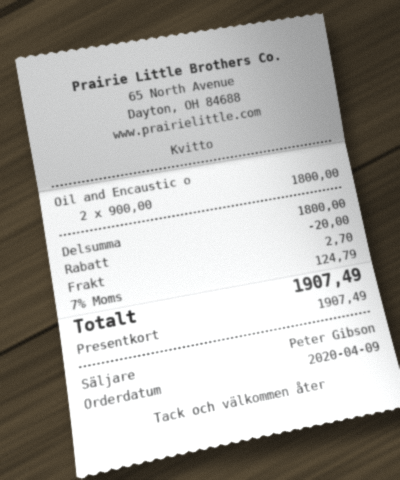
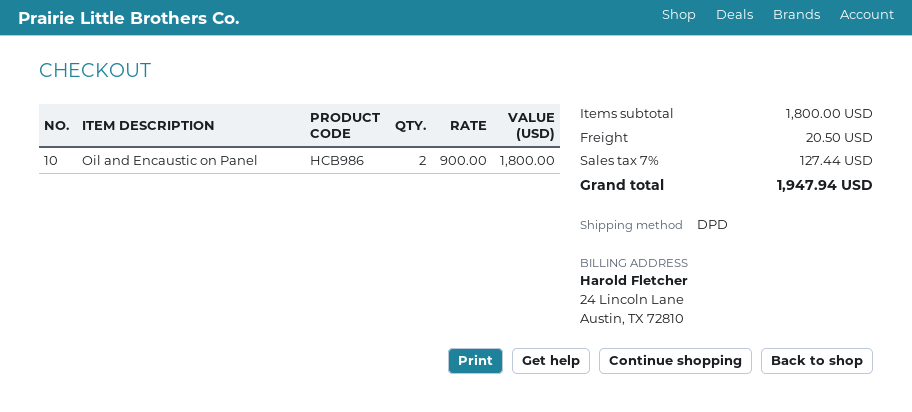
discount: 20.00 -> none
shipping: 2.70 -> 20.50
tax: 7% = 124.79 -> 7% = 127.44
total: 1907.49 -> 1947.94

